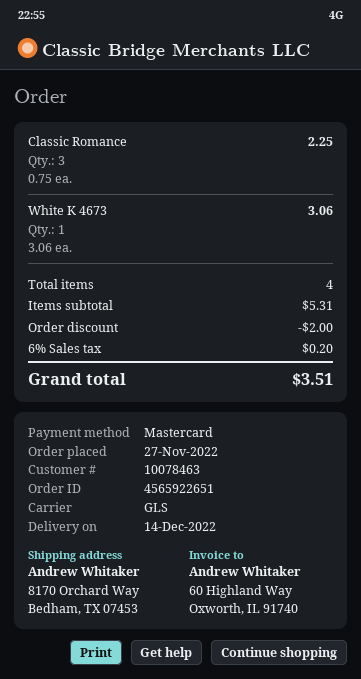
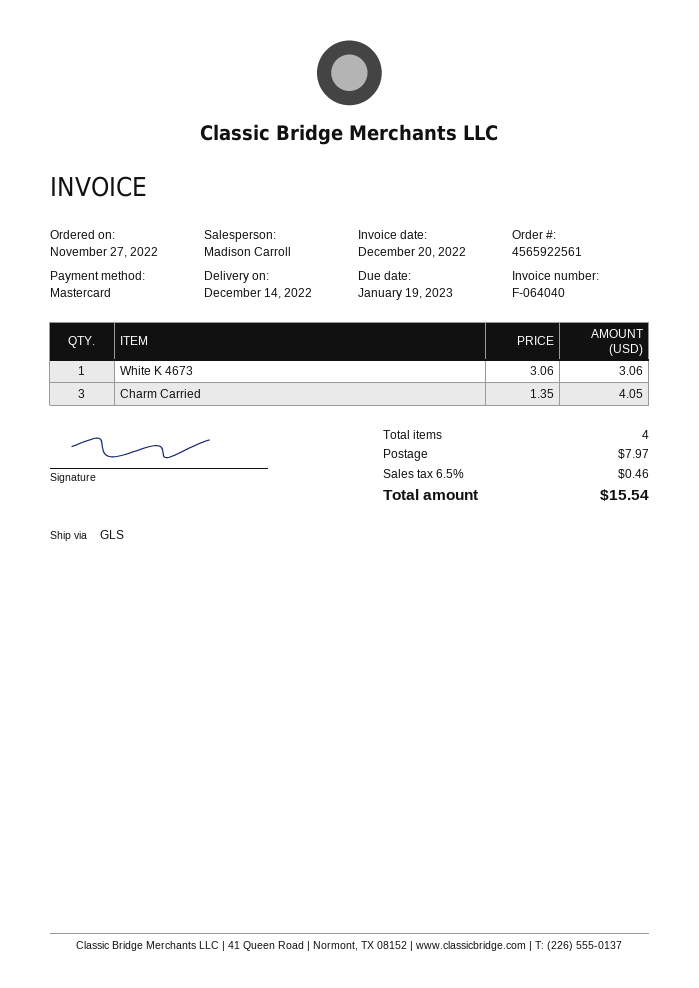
order number: 4565922651 -> 4565922561
Classic Romance: 3 x 0.75 = 2.25 -> none
Charm Carried: none -> 3 x 1.35 = 4.05
discount: 2.00 -> none
shipping: none -> 7.97
tax: 6% = 0.20 -> 6.5% = 0.46
total: 3.51 -> 15.54

